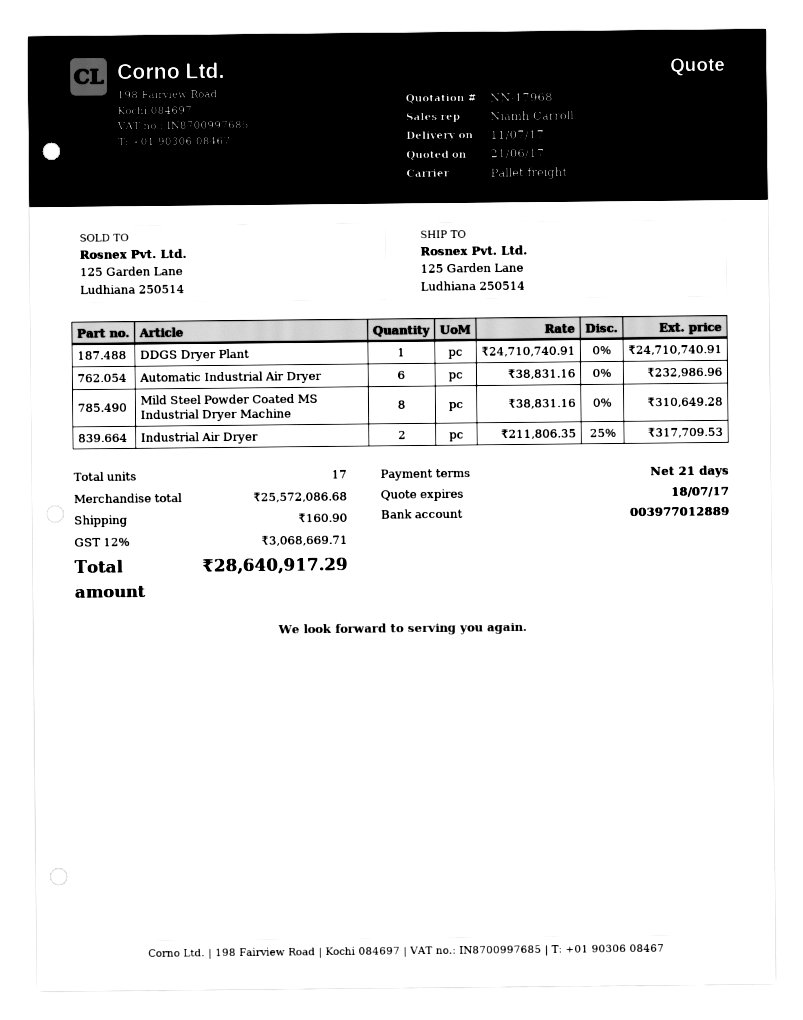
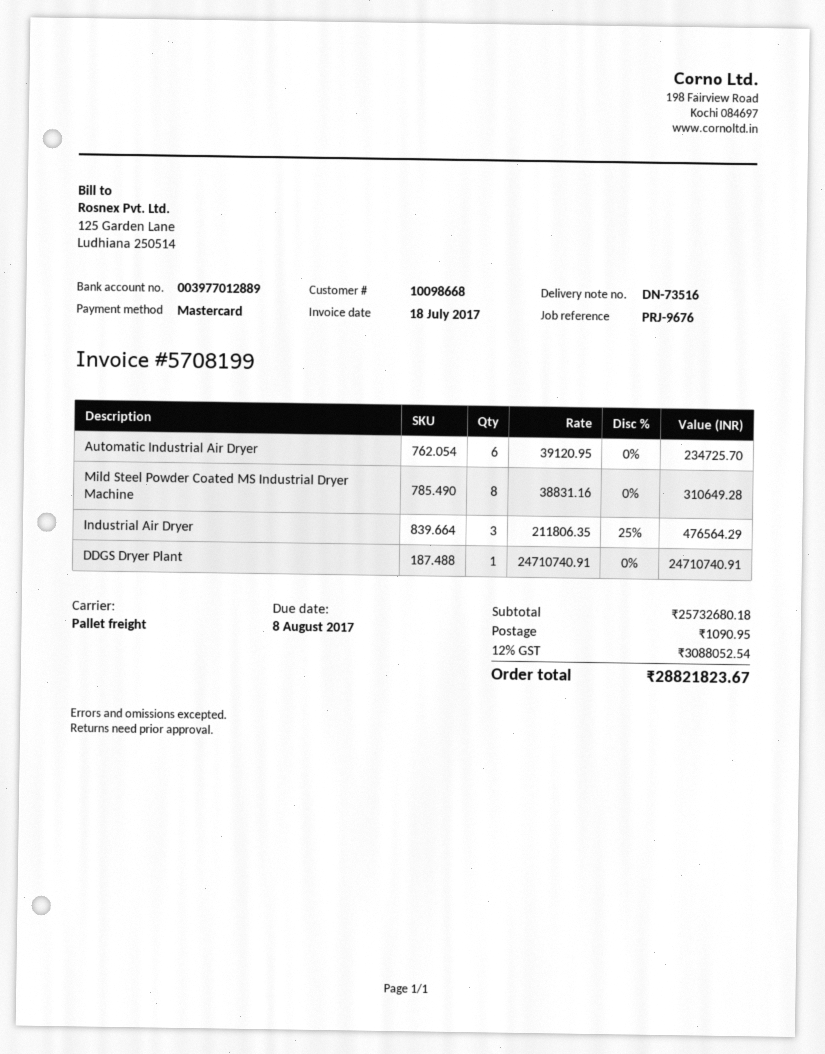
Automatic Industrial Air Dryer: 6 x 38831.16 = 232986.96 -> 6 x 39120.95 = 234725.70
Industrial Air Dryer: 2 x 211806.35 - 25% = 317709.53 -> 3 x 211806.35 - 25% = 476564.29
subtotal: 25572086.68 -> 25732680.18
shipping: 160.90 -> 1090.95
tax: 12% = 3068669.71 -> 12% = 3088052.54
total: 28640917.29 -> 28821823.67

